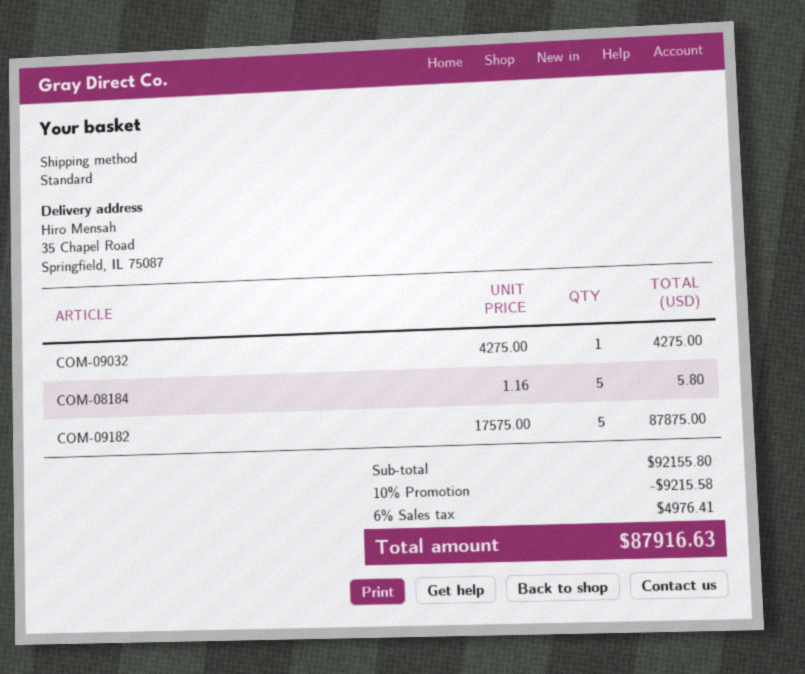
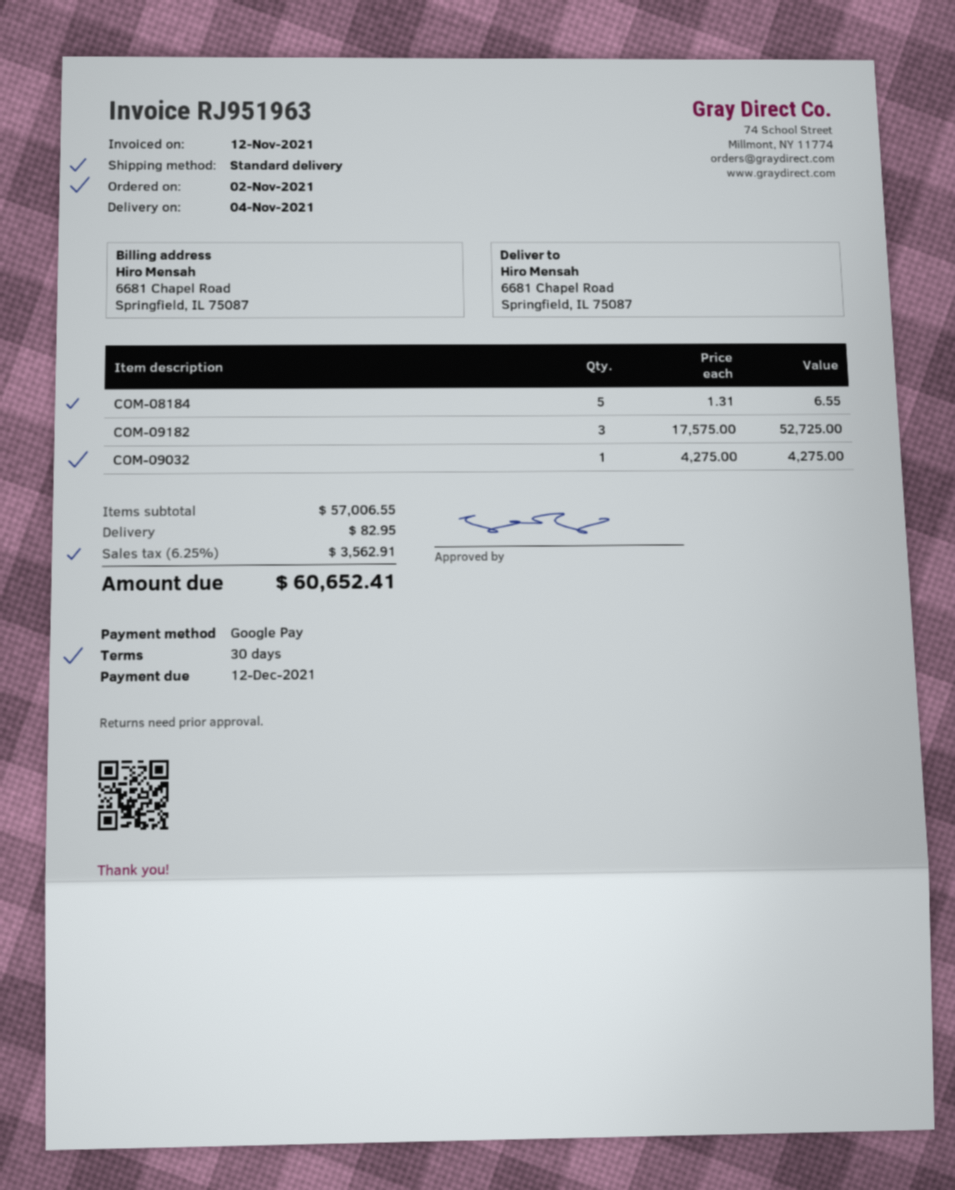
ship to: 35 Chapel Road, Springfield, IL 75087 -> 6681 Chapel Road, Springfield, IL 75087
COM-08184: 5 x 1.16 = 5.80 -> 5 x 1.31 = 6.55
COM-09182: 5 x 17575.00 = 87875.00 -> 3 x 17575.00 = 52725.00
subtotal: 92155.80 -> 57006.55
discount: 10% = 9215.58 -> none
shipping: none -> 82.95
tax: 6% = 4976.41 -> 6.25% = 3562.91
total: 87916.63 -> 60652.41

